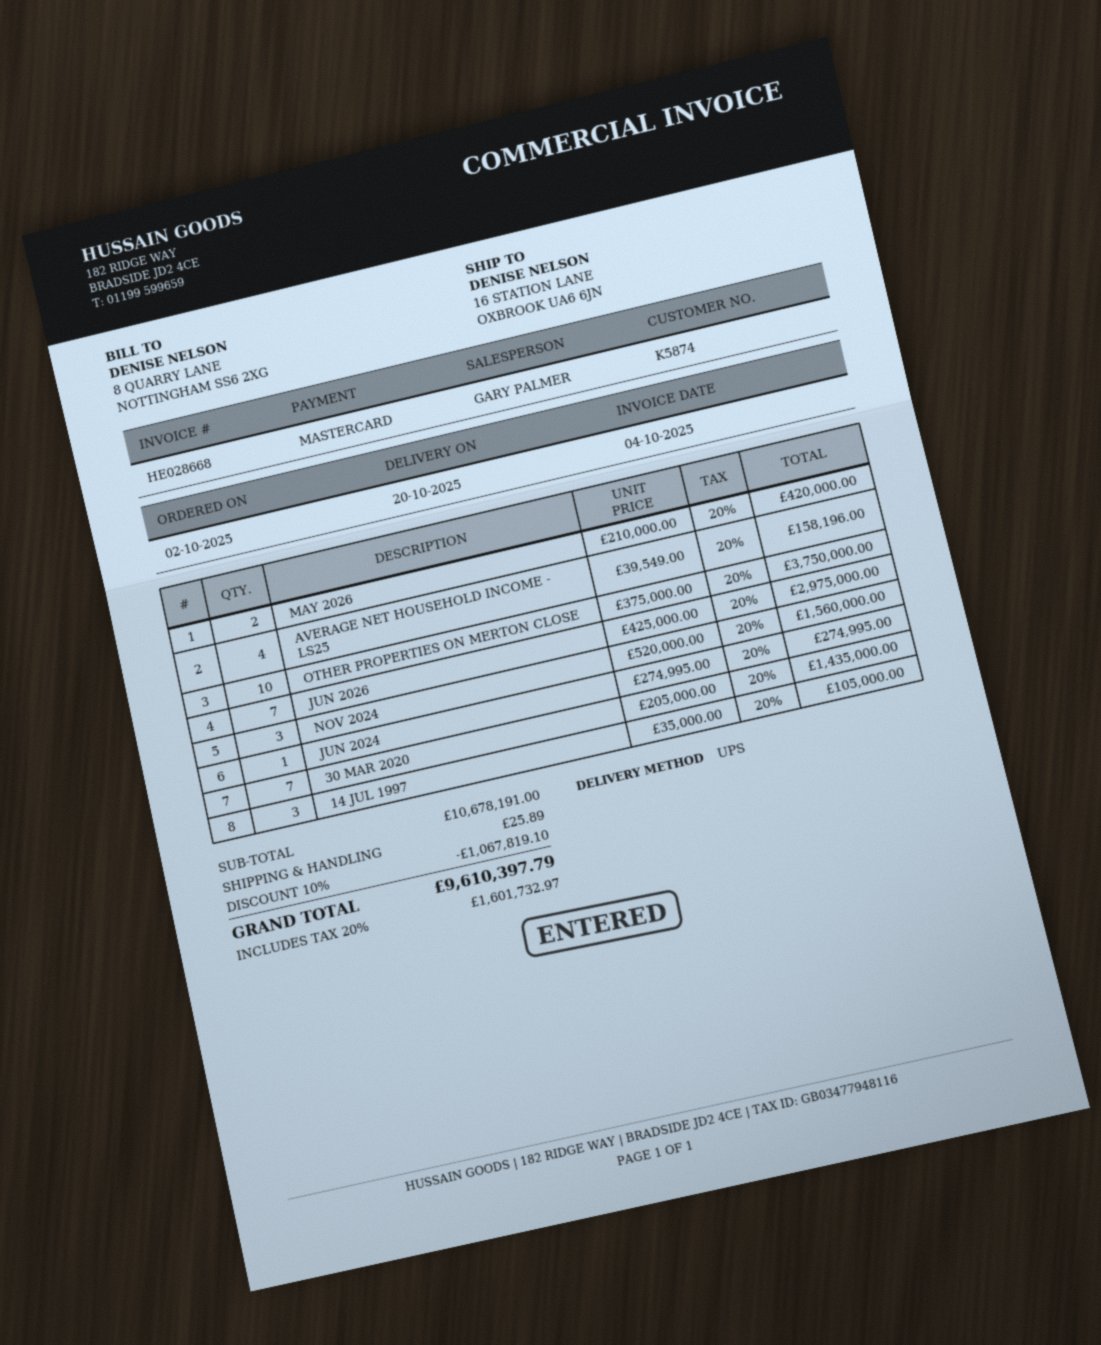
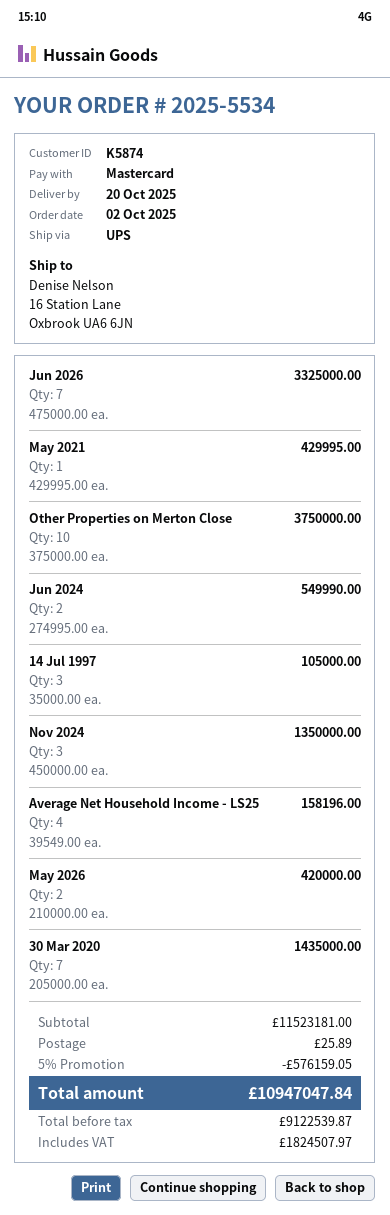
JUN 2026: 7 x 425000.00 = 2975000.00 -> 7 x 475000.00 = 3325000.00
NOV 2024: 3 x 520000.00 = 1560000.00 -> 3 x 450000.00 = 1350000.00
JUN 2024: 1 x 274995.00 = 274995.00 -> 2 x 274995.00 = 549990.00
May 2021: none -> 1 x 429995.00 = 429995.00
subtotal: 10678191.00 -> 11523181.00
discount: 10% = 1067819.10 -> 5% = 576159.05
tax: 1601732.97 -> 1824507.97
total: 9610397.79 -> 10947047.84

